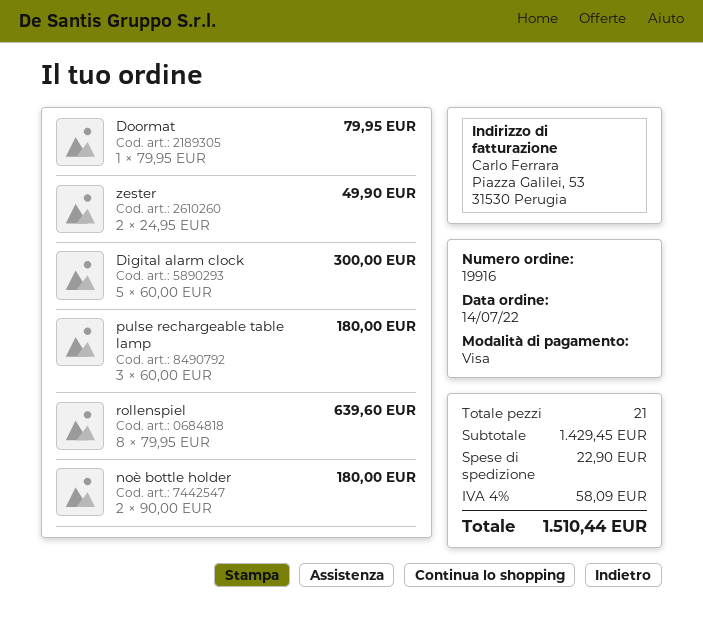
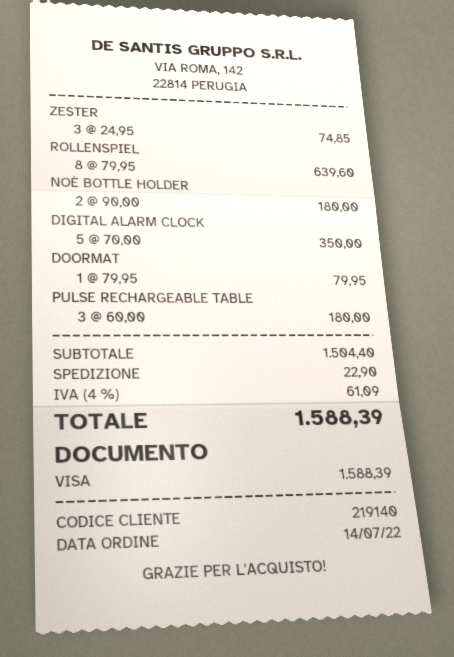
zester: 2 x 24.95 = 49.90 -> 3 x 24.95 = 74.85
Digital alarm clock: 5 x 60.00 = 300.00 -> 5 x 70.00 = 350.00
subtotal: 1429.45 -> 1504.40
tax: 4% = 58.09 -> 4% = 61.09
total: 1510.44 -> 1588.39

